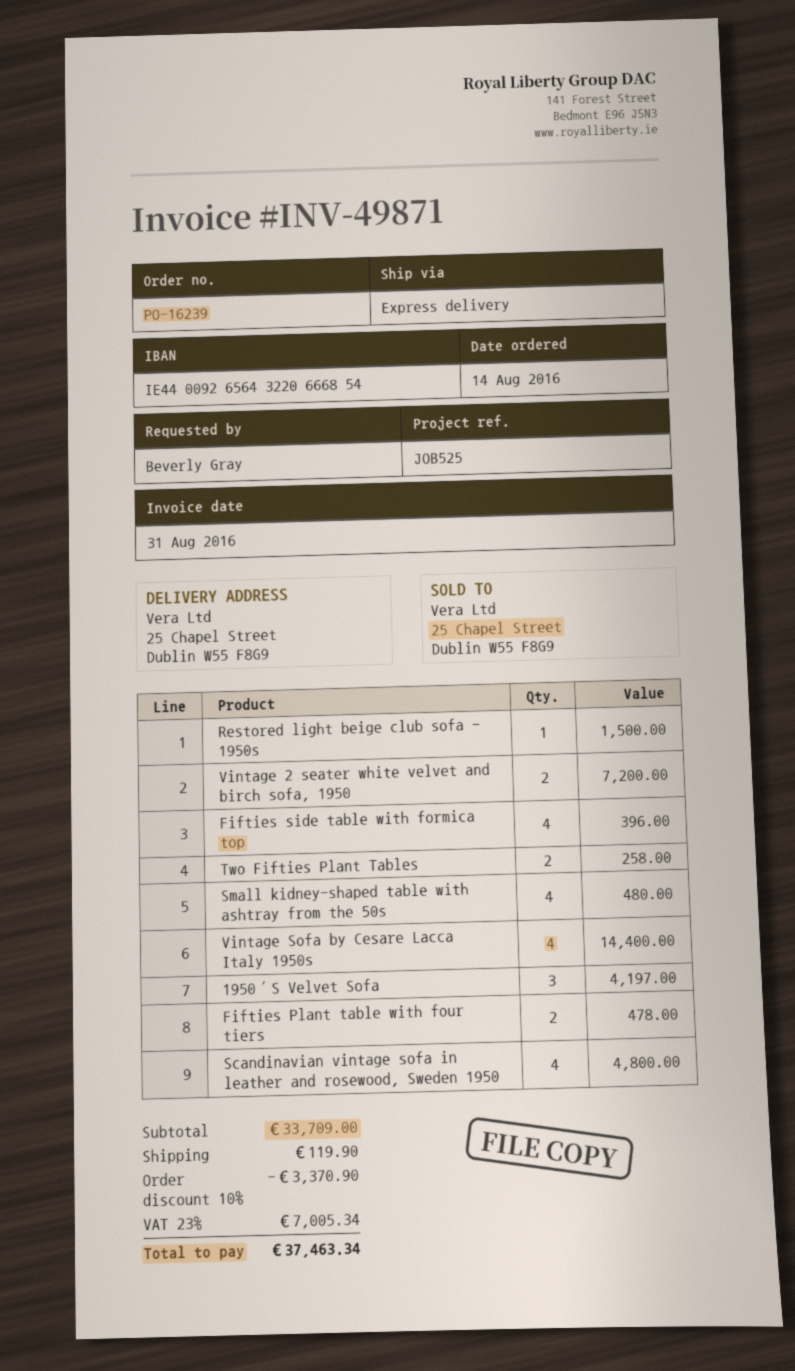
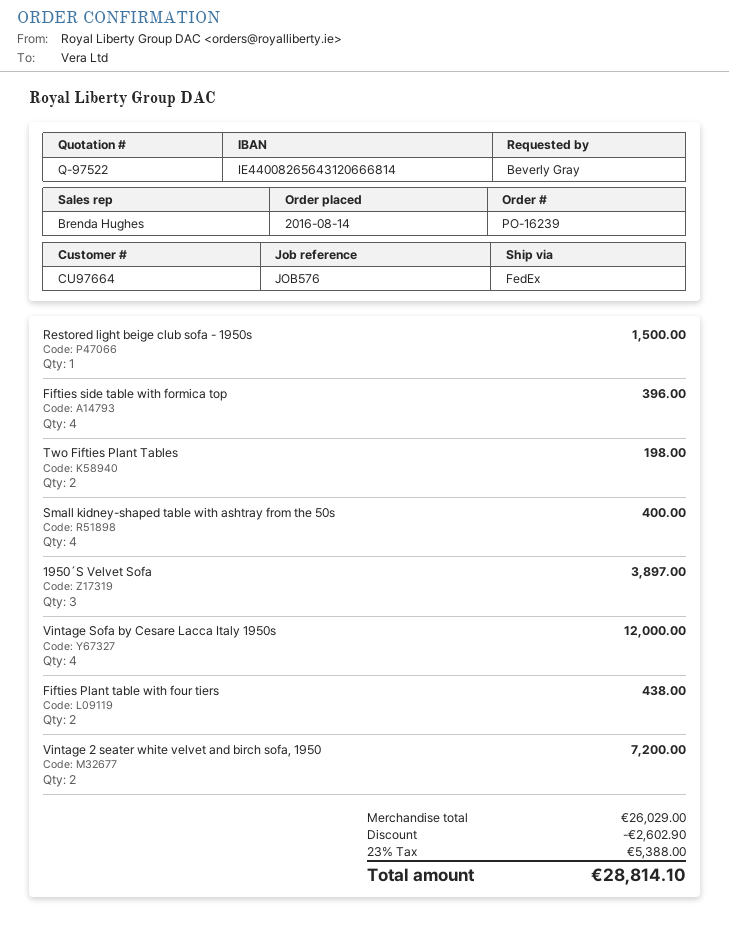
reference: JOB525 -> JOB576
bank account: IE44009265643220666854 -> IE44008265643120666814
shipping method: express -> FedEx
Two Fifties Plant Tables: 2 for 258.00 -> 2 for 198.00
Small kidney-shaped table with ashtray from the 50s: 4 for 480.00 -> 4 for 400.00
Vintage Sofa by Cesare Lacca Italy 1950s: 4 for 14400.00 -> 4 for 12000.00
1950´S Velvet Sofa: 3 for 4197.00 -> 3 for 3897.00
Fifties Plant table with four tiers: 2 for 478.00 -> 2 for 438.00
Scandinavian vintage sofa in leather and rosewood, Sweden 1950: 4 for 4800.00 -> none
subtotal: 33709.00 -> 26029.00
discount: 3370.90 -> 2602.90
shipping: 119.90 -> none
tax: 23% = 7005.34 -> 23% = 5388.00
total: 37463.34 -> 28814.10

